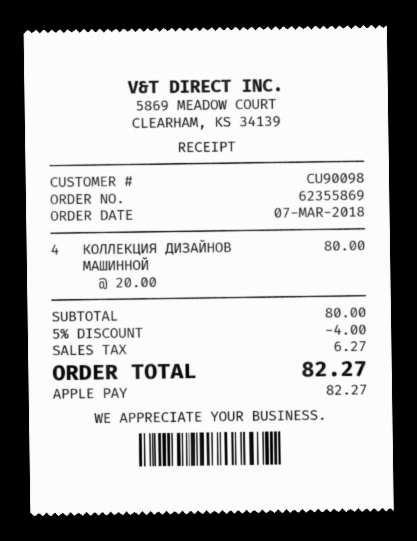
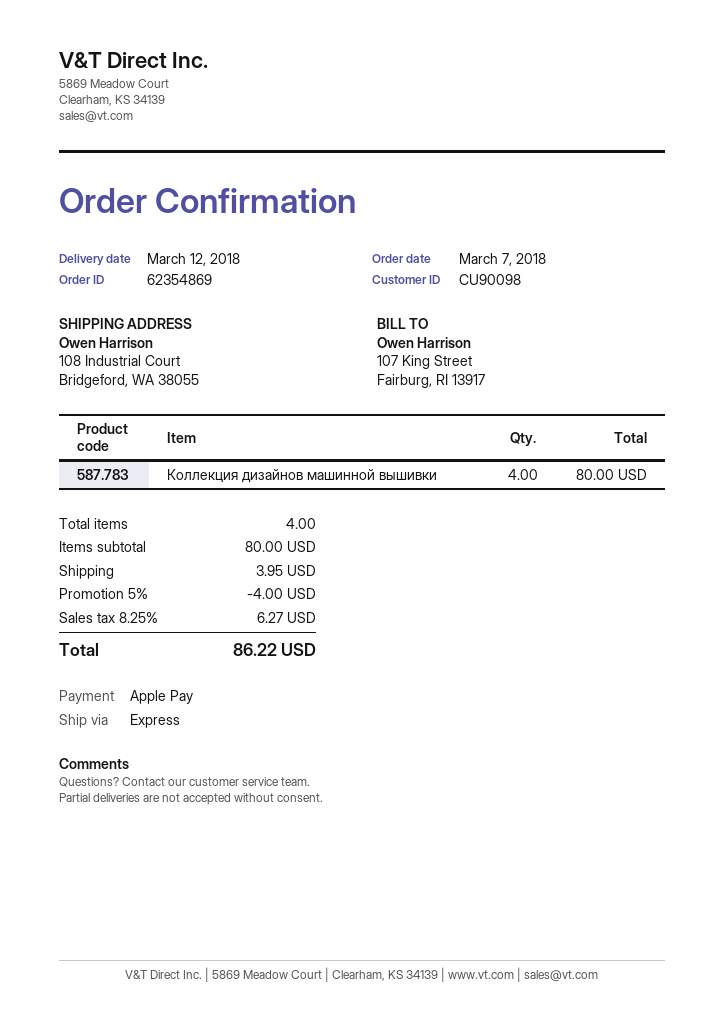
order number: 62355869 -> 62354869
shipping: none -> 3.95
total: 82.27 -> 86.22

